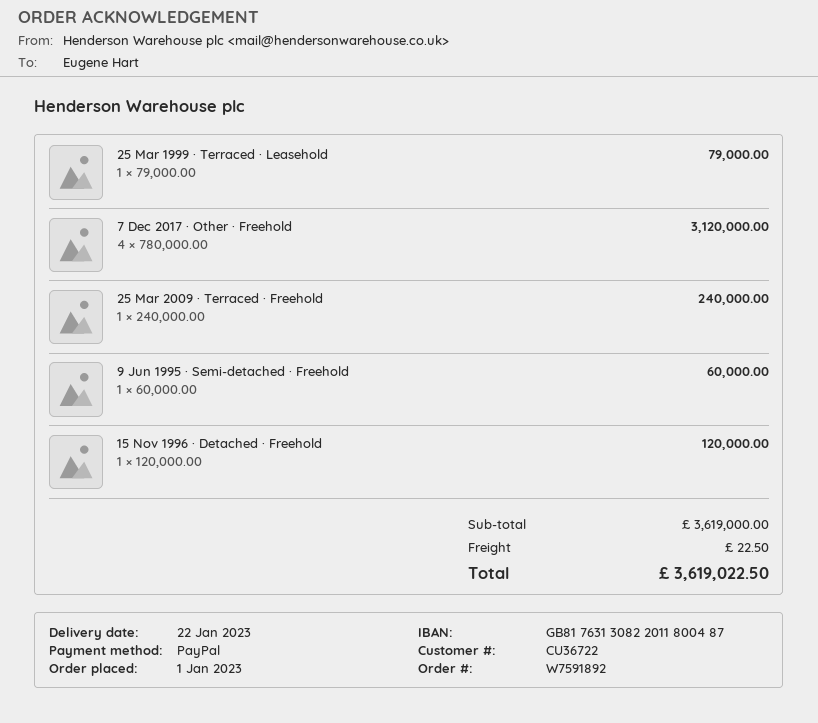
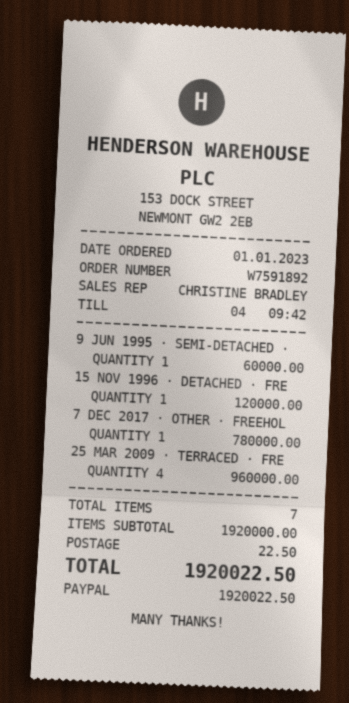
25 Mar 1999 · Terraced · Leasehold: 1 for 79000.00 -> none
7 Dec 2017 · Other · Freehold: 4 for 3120000.00 -> 1 for 780000.00
25 Mar 2009 · Terraced · Freehold: 1 for 240000.00 -> 4 for 960000.00
subtotal: 3619000.00 -> 1920000.00
total: 3619022.50 -> 1920022.50

